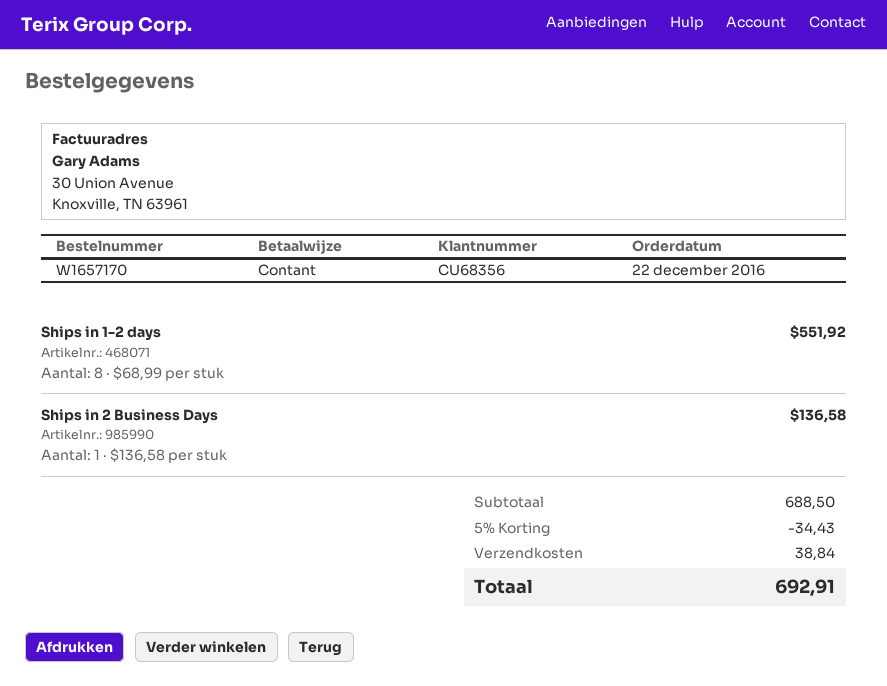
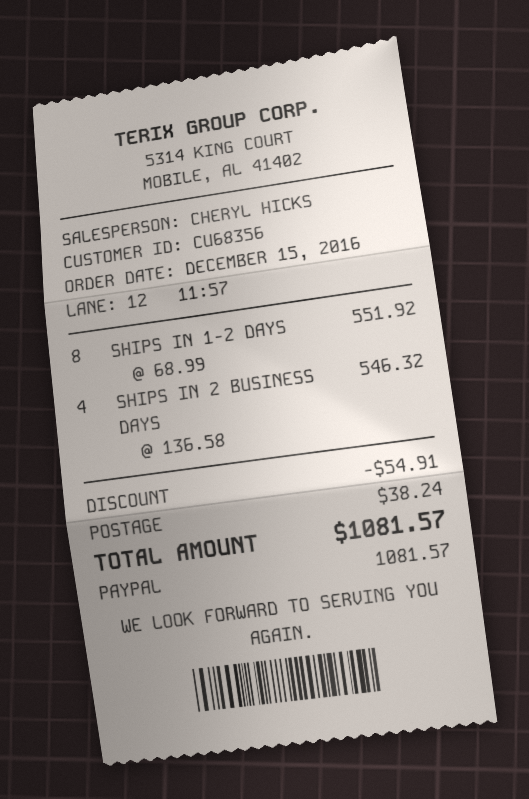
order date: 2016-12-22 -> 2016-12-15
payment method: cash -> PayPal
Ships in 2 Business Days: 1 x 136.58 = 136.58 -> 4 x 136.58 = 546.32
discount: 34.43 -> 54.91
shipping: 38.84 -> 38.24
total: 692.91 -> 1081.57

